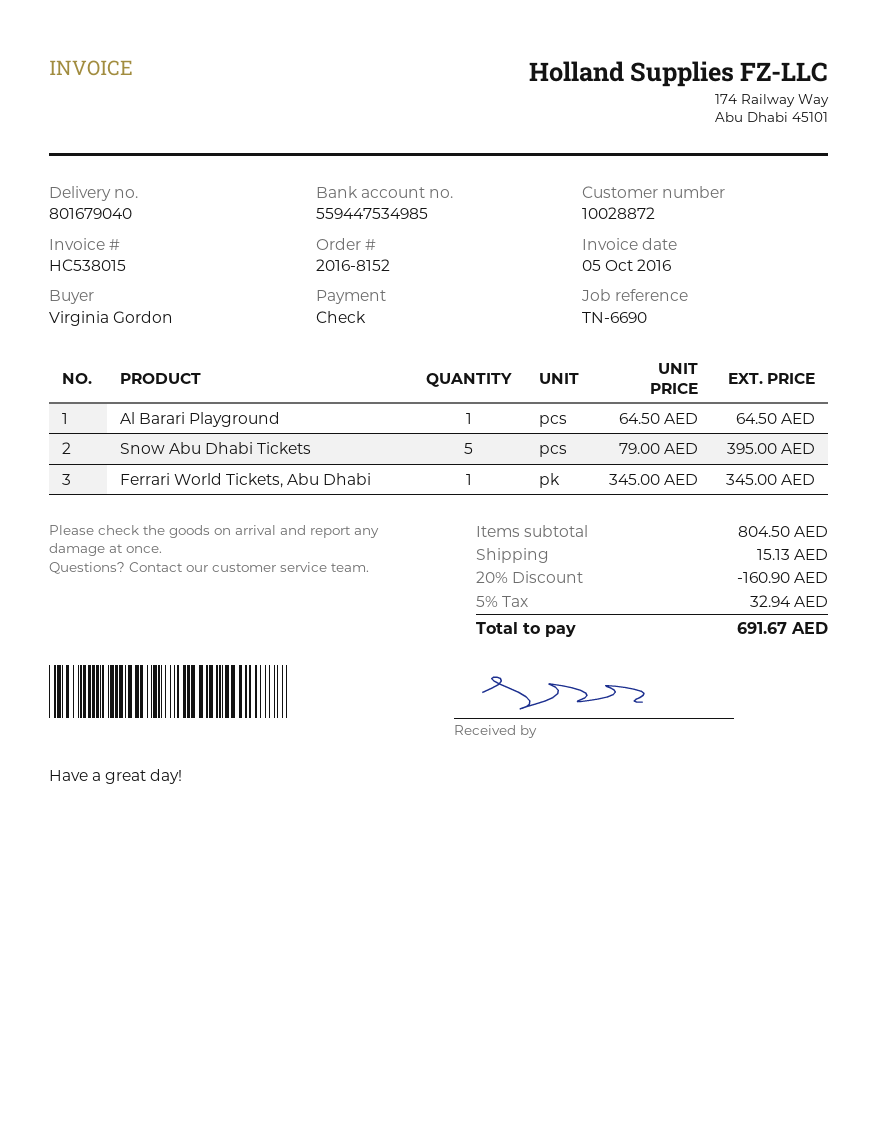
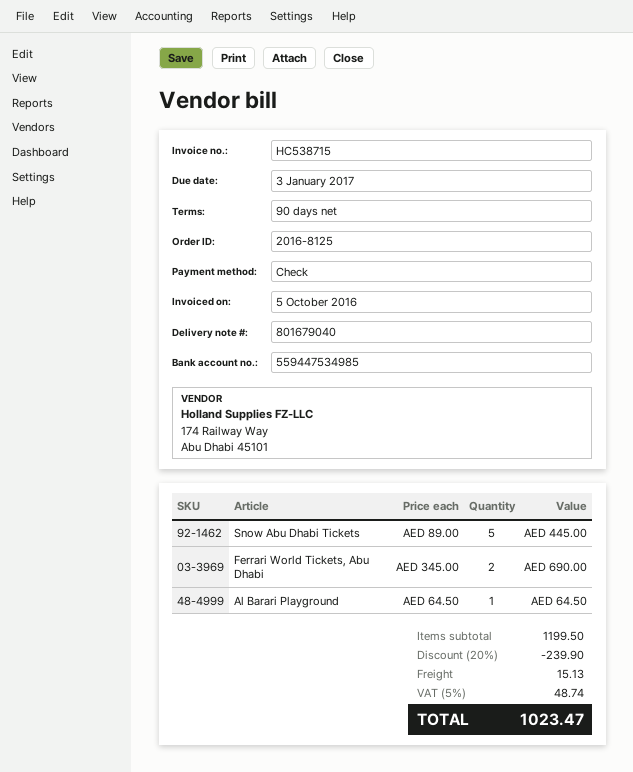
order number: 2016-8152 -> 2016-8125
invoice number: HC538015 -> HC538715
Snow Abu Dhabi Tickets: 5 x 79.00 = 395.00 -> 5 x 89.00 = 445.00
Ferrari World Tickets, Abu Dhabi: 1 x 345.00 = 345.00 -> 2 x 345.00 = 690.00
subtotal: 804.50 -> 1199.50
discount: 20% = 160.90 -> 20% = 239.90
tax: 5% = 32.94 -> 5% = 48.74
total: 691.67 -> 1023.47

